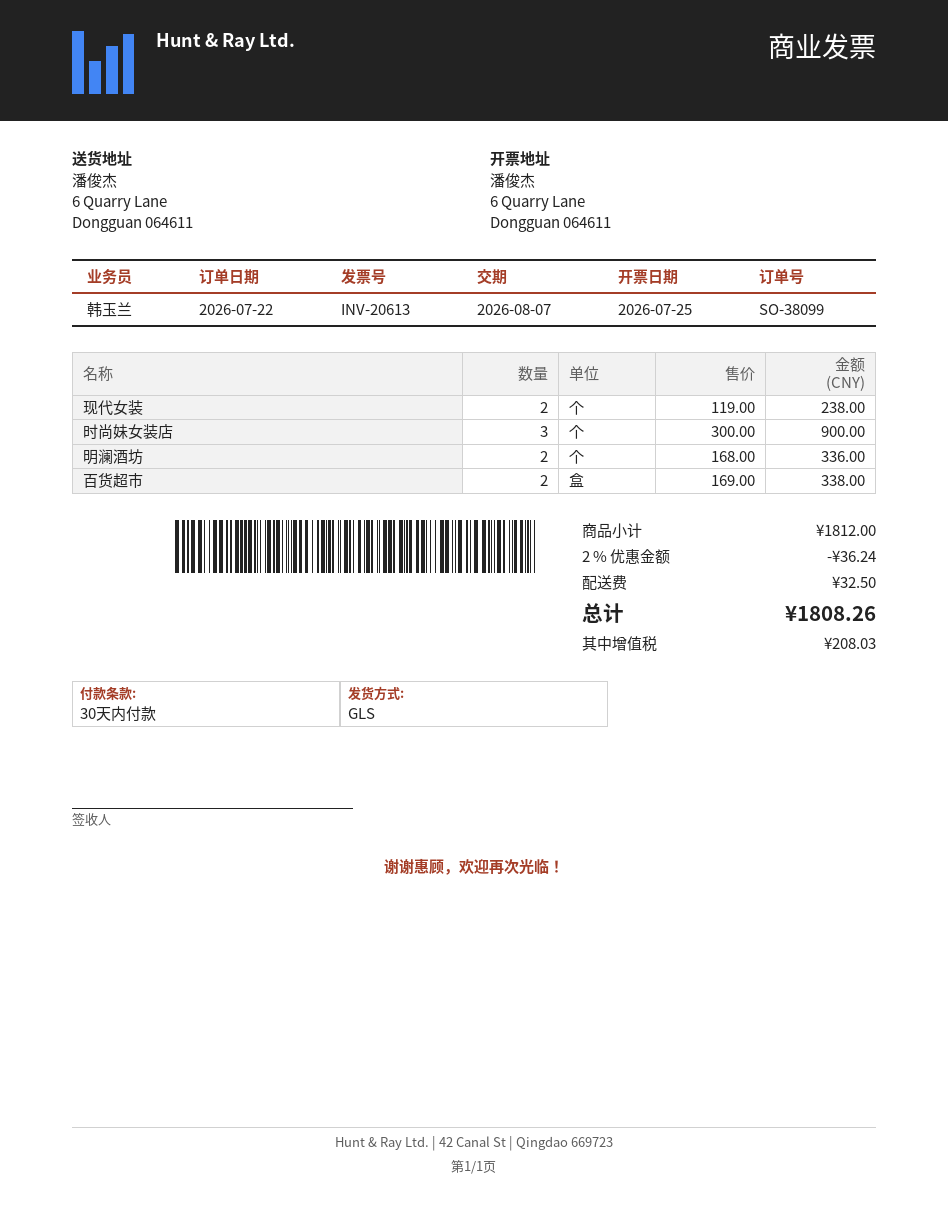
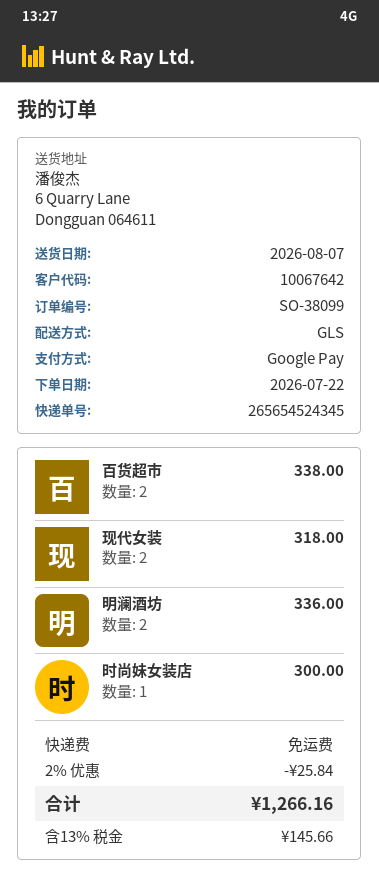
现代女装: 2 for 238.00 -> 2 for 318.00
时尚妹女装店: 3 for 900.00 -> 1 for 300.00
discount: 2% = 36.24 -> 2% = 25.84
shipping: 32.50 -> 0.00
tax: 208.03 -> 145.66
total: 1808.26 -> 1266.16

